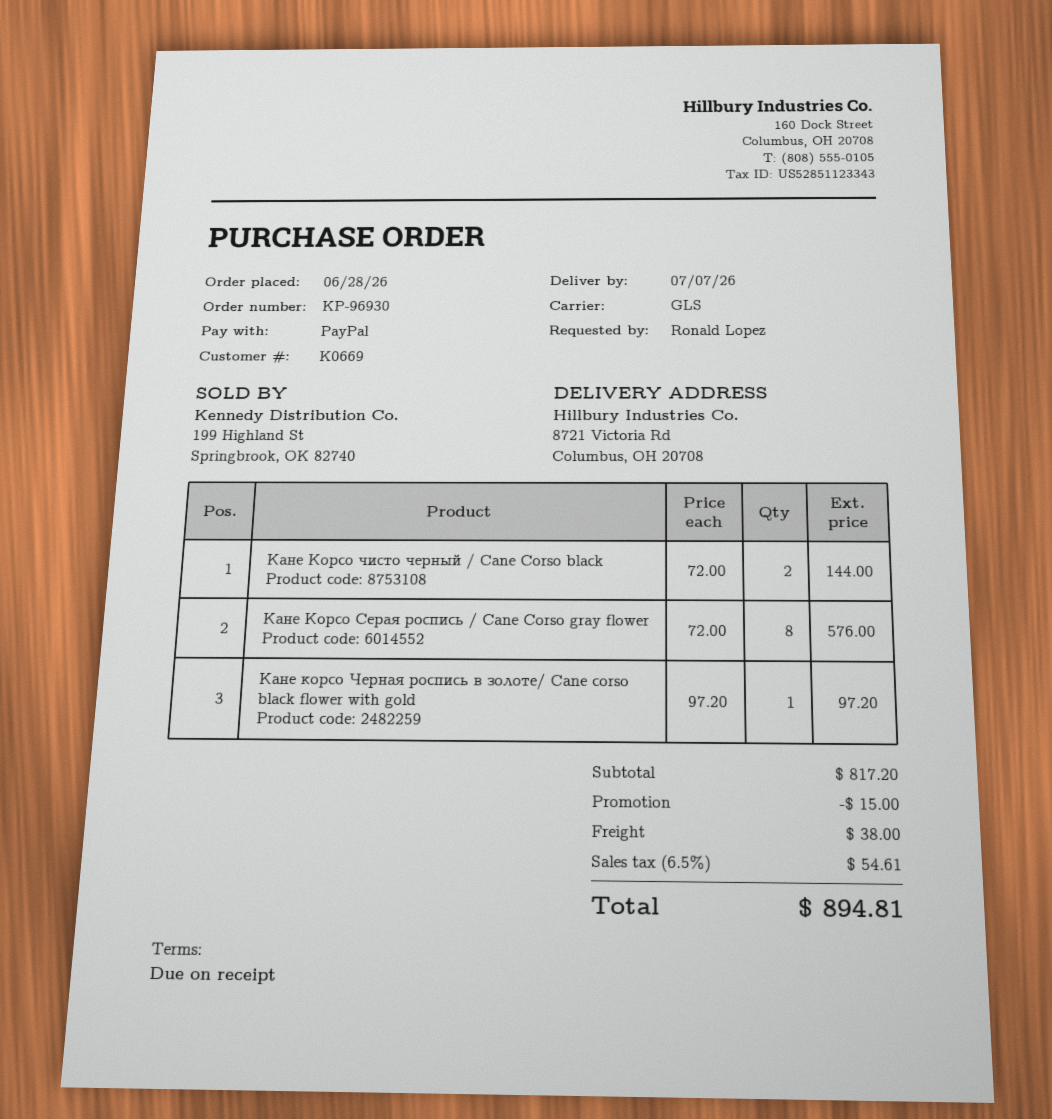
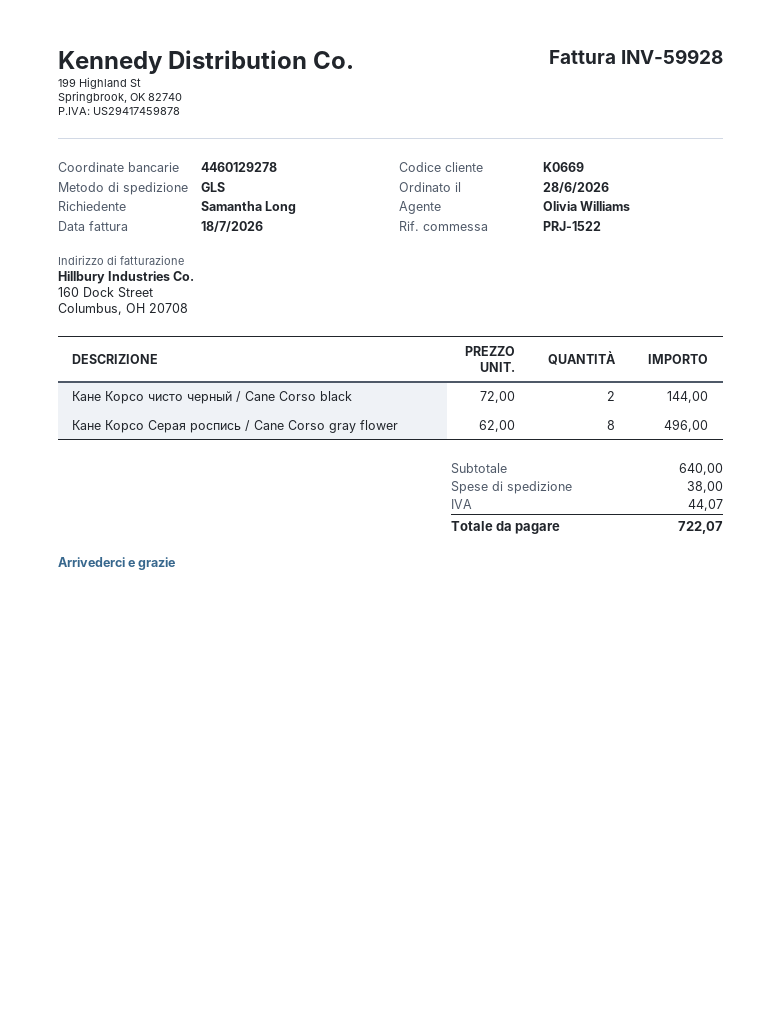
ordered by: Ronald Lopez -> Samantha Long
Кане Корсо Серая роспись / Cane Corso gray flower: 8 x 72.00 = 576.00 -> 8 x 62.00 = 496.00
Кане корсо Черная роспись в золоте/ Cane corso black flower with gold: 1 x 97.20 = 97.20 -> none
subtotal: 817.20 -> 640.00
discount: 15.00 -> none
tax: 54.61 -> 44.07
total: 894.81 -> 722.07

